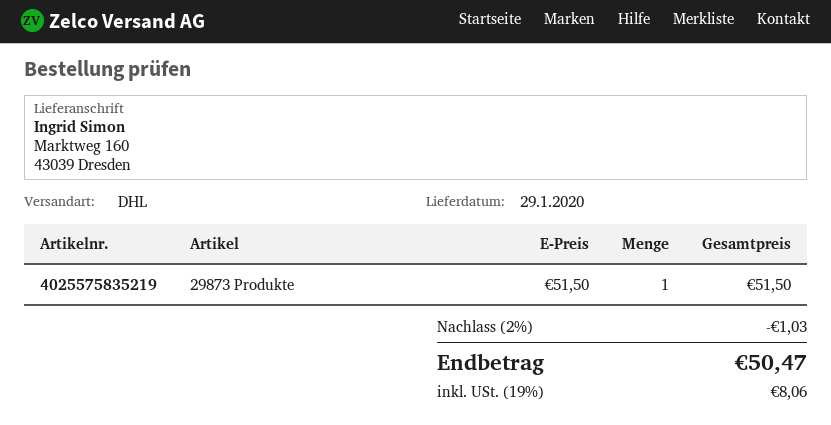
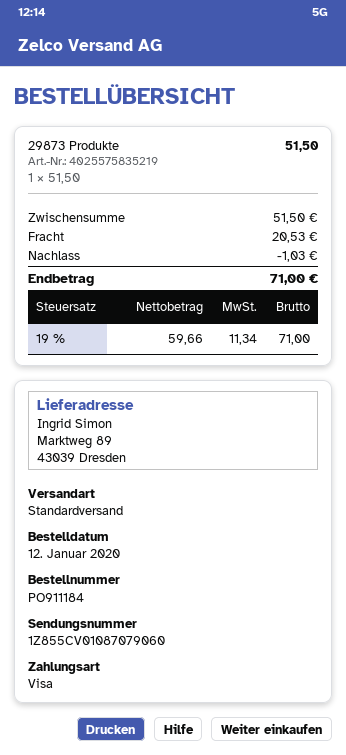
shipping method: DHL -> standard
ship to: Marktweg 160, 43039 Dresden -> Marktweg 89, 43039 Dresden
shipping: none -> 20.53
tax: 19% = 8.06 -> 19% = 11.34
total: 50.47 -> 71.00

